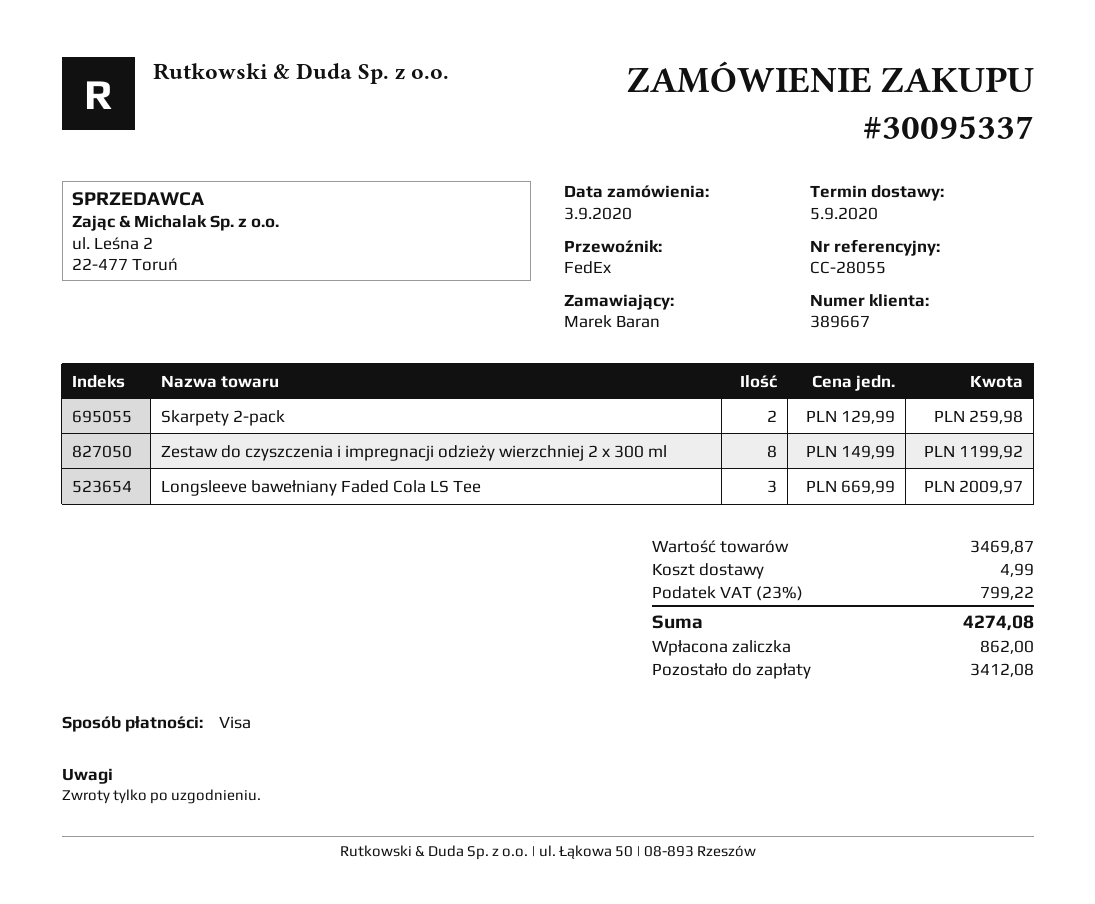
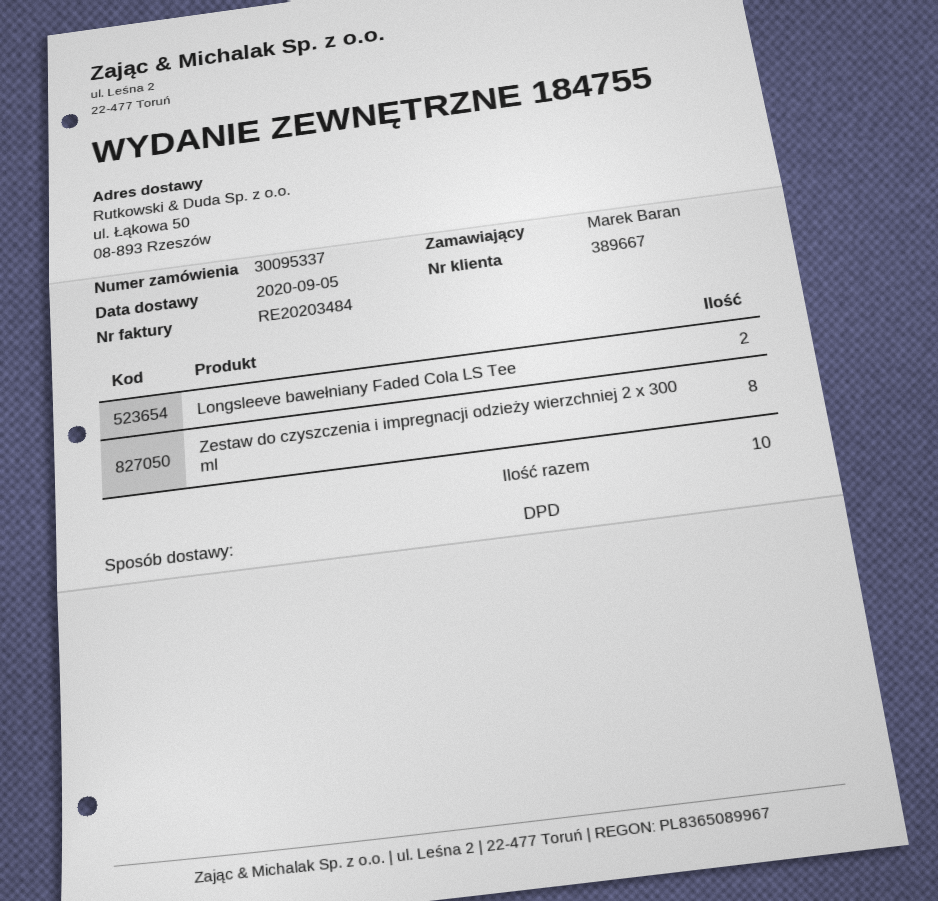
shipping method: FedEx -> DPD
Skarpety 2-pack: 2 -> none
Longsleeve bawełniany Faded Cola LS Tee: 3 -> 2

